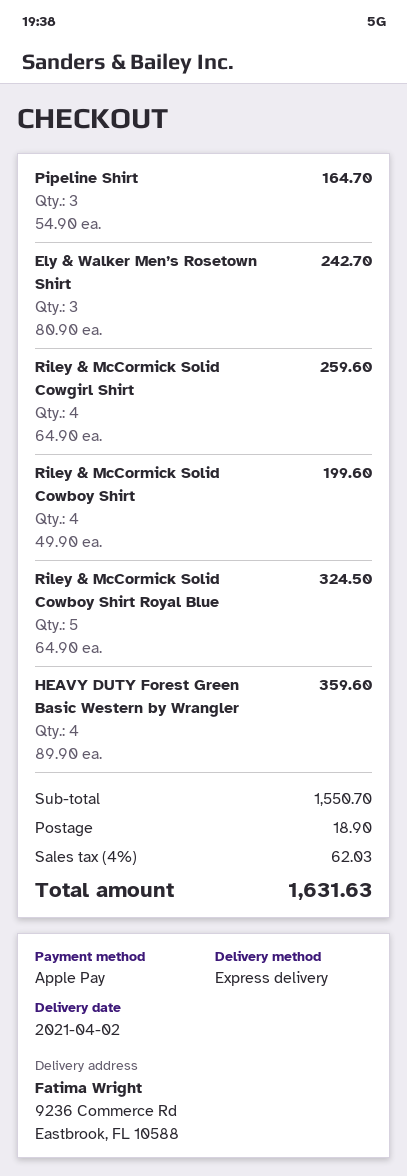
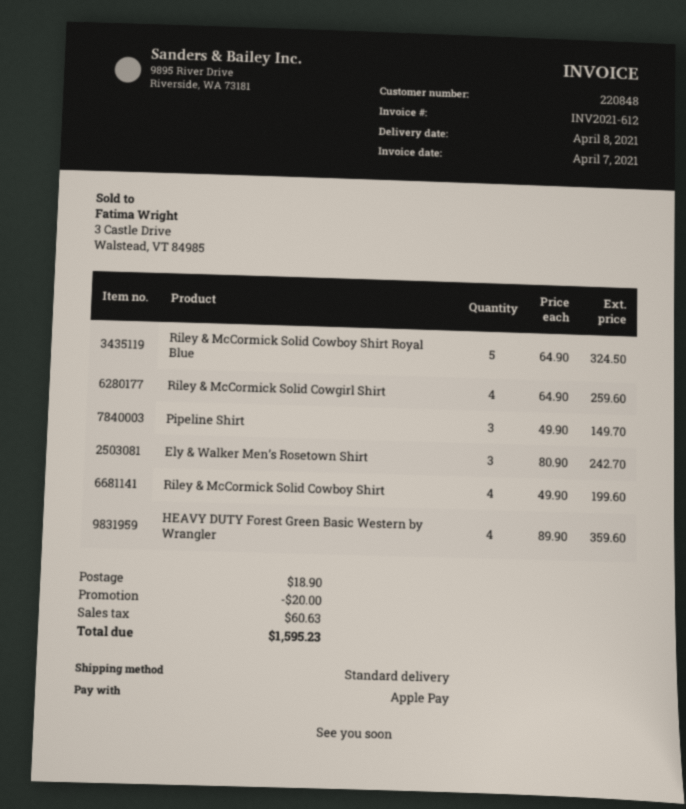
delivery date: 2021-04-02 -> 2021-04-08
shipping method: express -> standard
Pipeline Shirt: 3 x 54.90 = 164.70 -> 3 x 49.90 = 149.70
discount: none -> 20.00
tax: 62.03 -> 60.63
total: 1631.63 -> 1595.23

